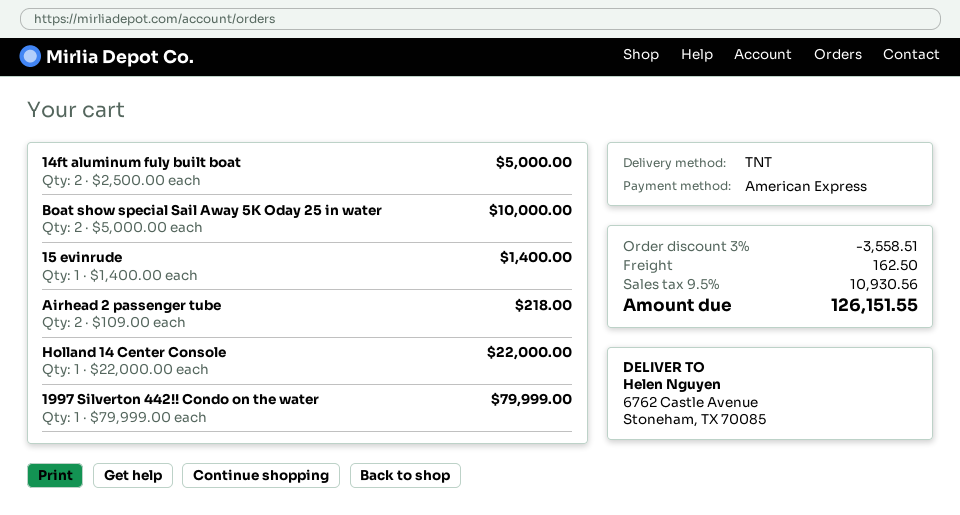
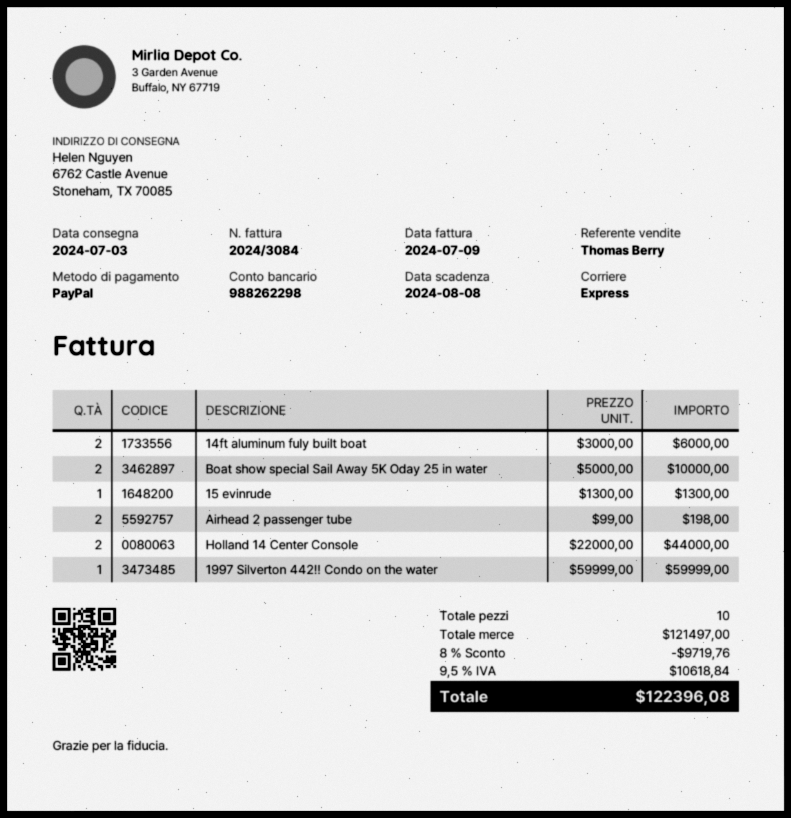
payment method: American Express -> PayPal
shipping method: TNT -> express
14ft aluminum fuly built boat: 2 x 2500.00 = 5000.00 -> 2 x 3000.00 = 6000.00
15 evinrude: 1 x 1400.00 = 1400.00 -> 1 x 1300.00 = 1300.00
Airhead 2 passenger tube: 2 x 109.00 = 218.00 -> 2 x 99.00 = 198.00
Holland 14 Center Console: 1 x 22000.00 = 22000.00 -> 2 x 22000.00 = 44000.00
1997 Silverton 442!! Condo on the water: 1 x 79999.00 = 79999.00 -> 1 x 59999.00 = 59999.00
discount: 3% = 3558.51 -> 8% = 9719.76
shipping: 162.50 -> none
tax: 9.5% = 10930.56 -> 9.5% = 10618.84
total: 126151.55 -> 122396.08

